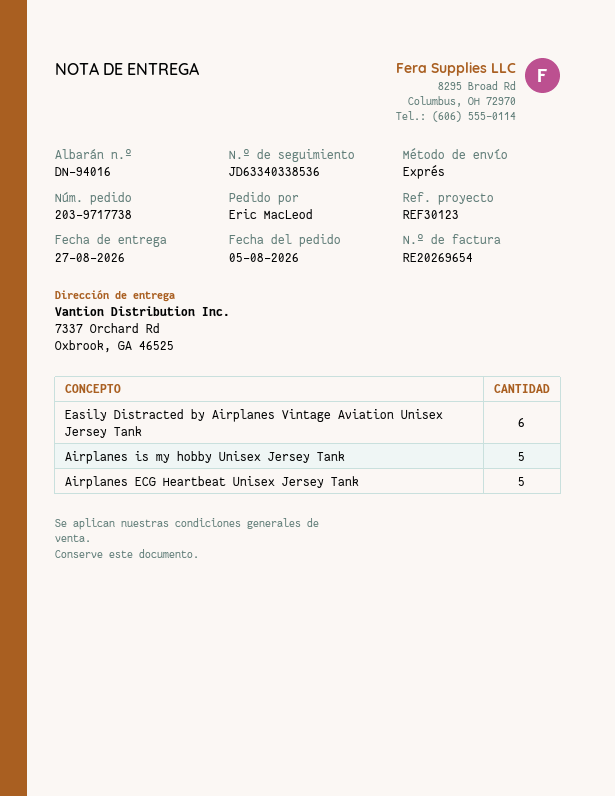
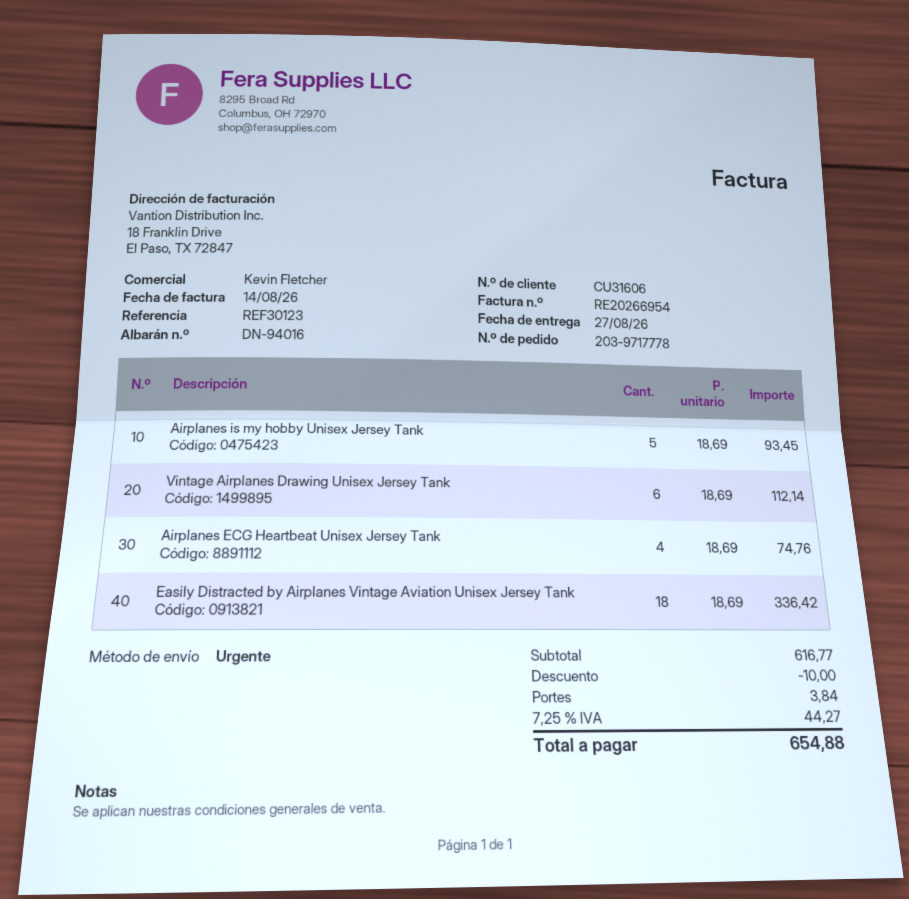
order number: 203-9717738 -> 203-9717778
invoice number: RE20269654 -> RE20266954
Easily Distracted by Airplanes Vintage Aviation Unisex Jersey Tank: 6 -> 18
Airplanes ECG Heartbeat Unisex Jersey Tank: 5 -> 4
Vintage Airplanes Drawing Unisex Jersey Tank: none -> 6

